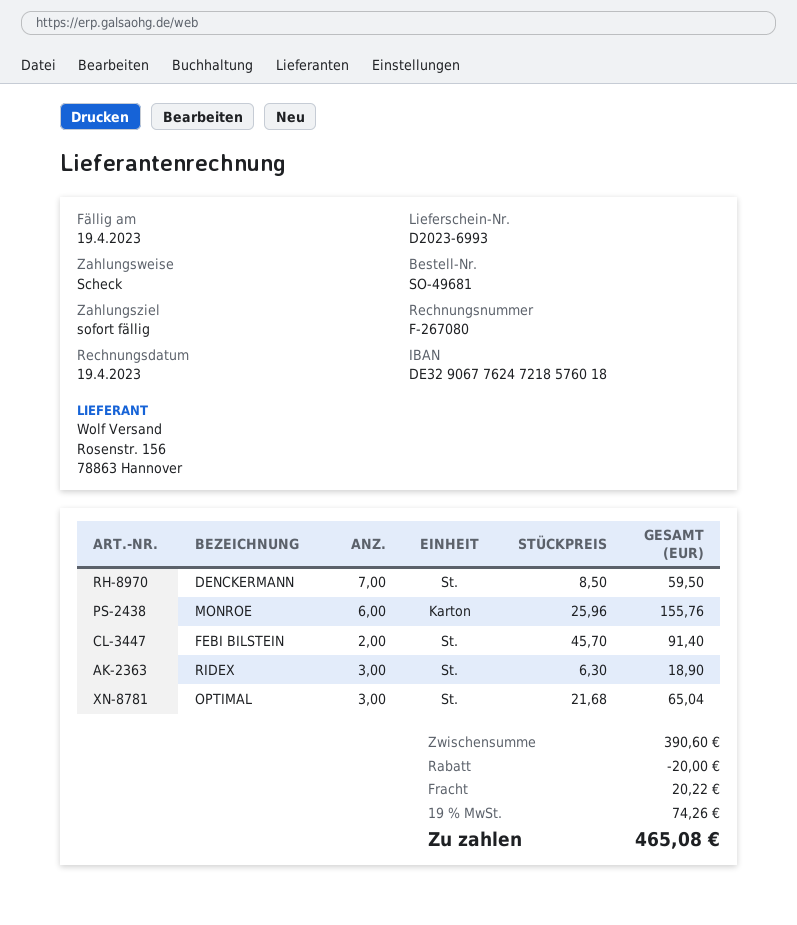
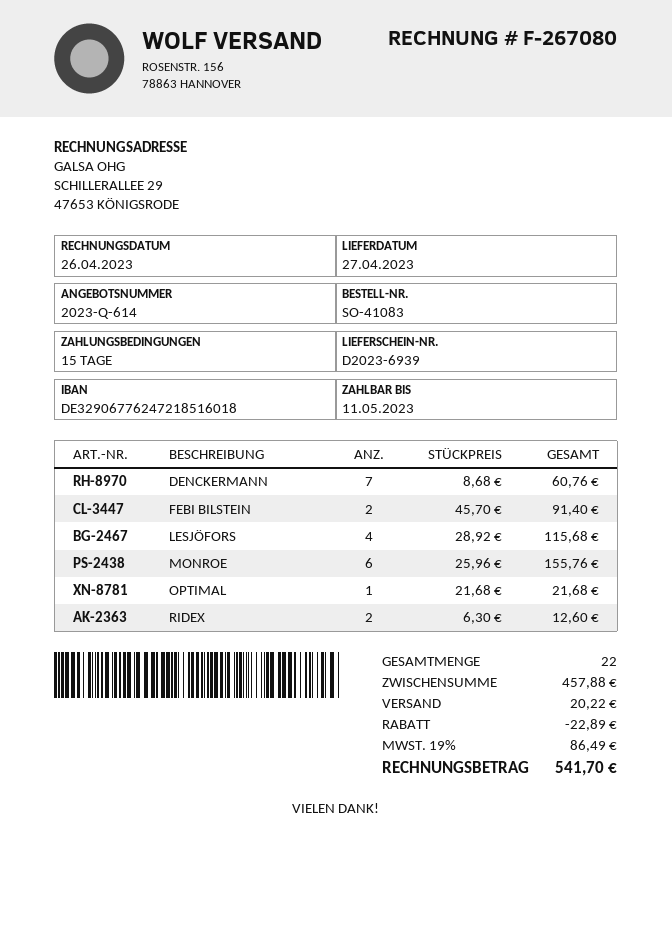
order number: SO-49681 -> SO-41083
delivery note number: D2023-6993 -> D2023-6939
invoice date: 2023-04-19 -> 2023-04-26
payment terms: on receipt -> 15 days
due date: 2023-04-19 -> 2023-05-11
bank account: DE32906776247218576018 -> DE32906776247218516018
DENCKERMANN: 7 x 8.50 = 59.50 -> 7 x 8.68 = 60.76
RIDEX: 3 x 6.30 = 18.90 -> 2 x 6.30 = 12.60
OPTIMAL: 3 x 21.68 = 65.04 -> 1 x 21.68 = 21.68
LESJÖFORS: none -> 4 x 28.92 = 115.68
subtotal: 390.60 -> 457.88
discount: 20.00 -> 22.89
tax: 19% = 74.26 -> 19% = 86.49
total: 465.08 -> 541.70

